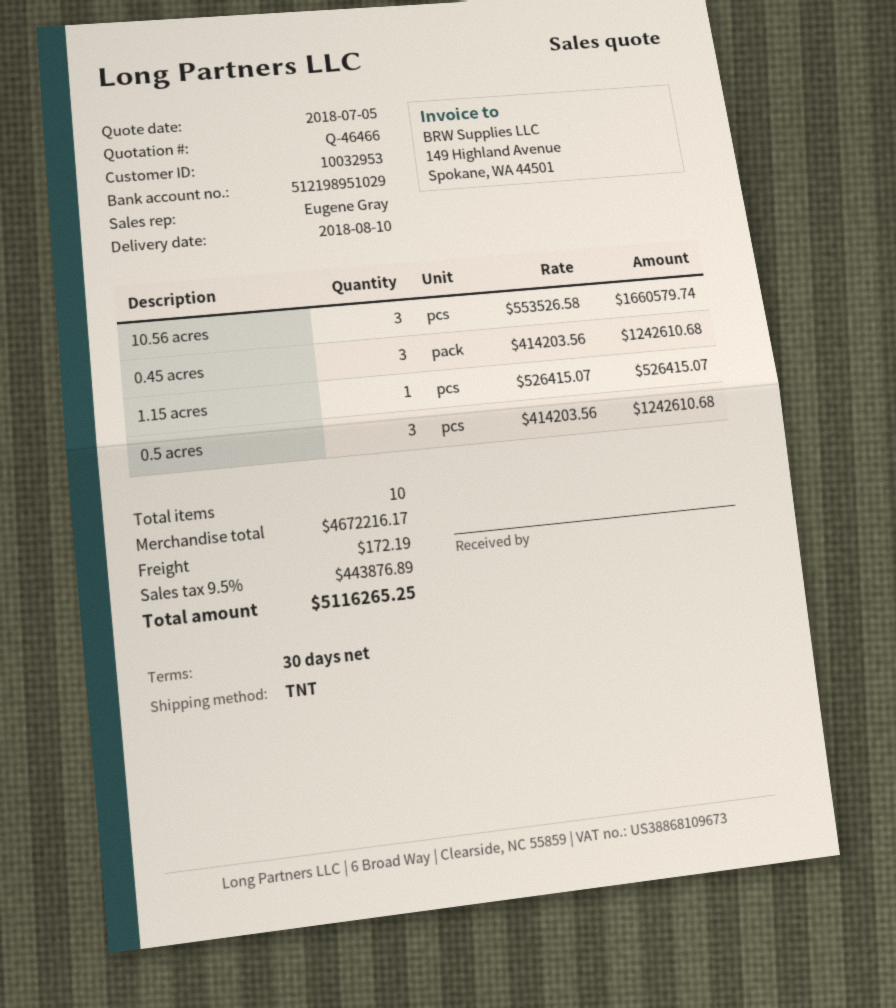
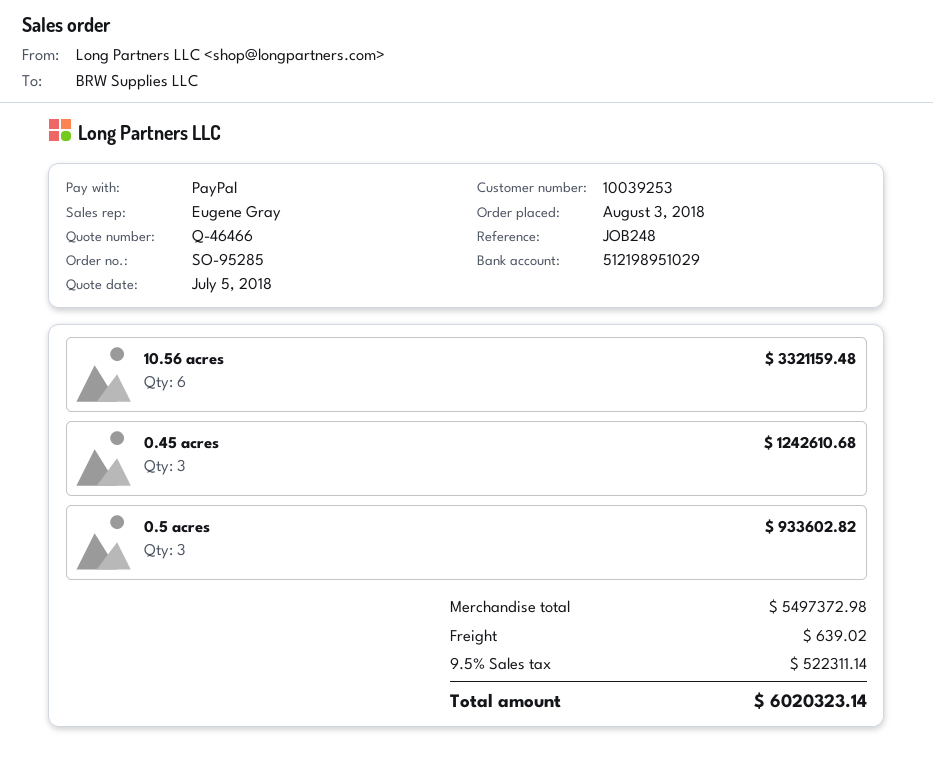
customer number: 10032953 -> 10039253
10.56 acres: 3 for 1660579.74 -> 6 for 3321159.48
1.15 acres: 1 for 526415.07 -> none
0.5 acres: 3 for 1242610.68 -> 3 for 933602.82
subtotal: 4672216.17 -> 5497372.98
shipping: 172.19 -> 639.02
tax: 9.5% = 443876.89 -> 9.5% = 522311.14
total: 5116265.25 -> 6020323.14

